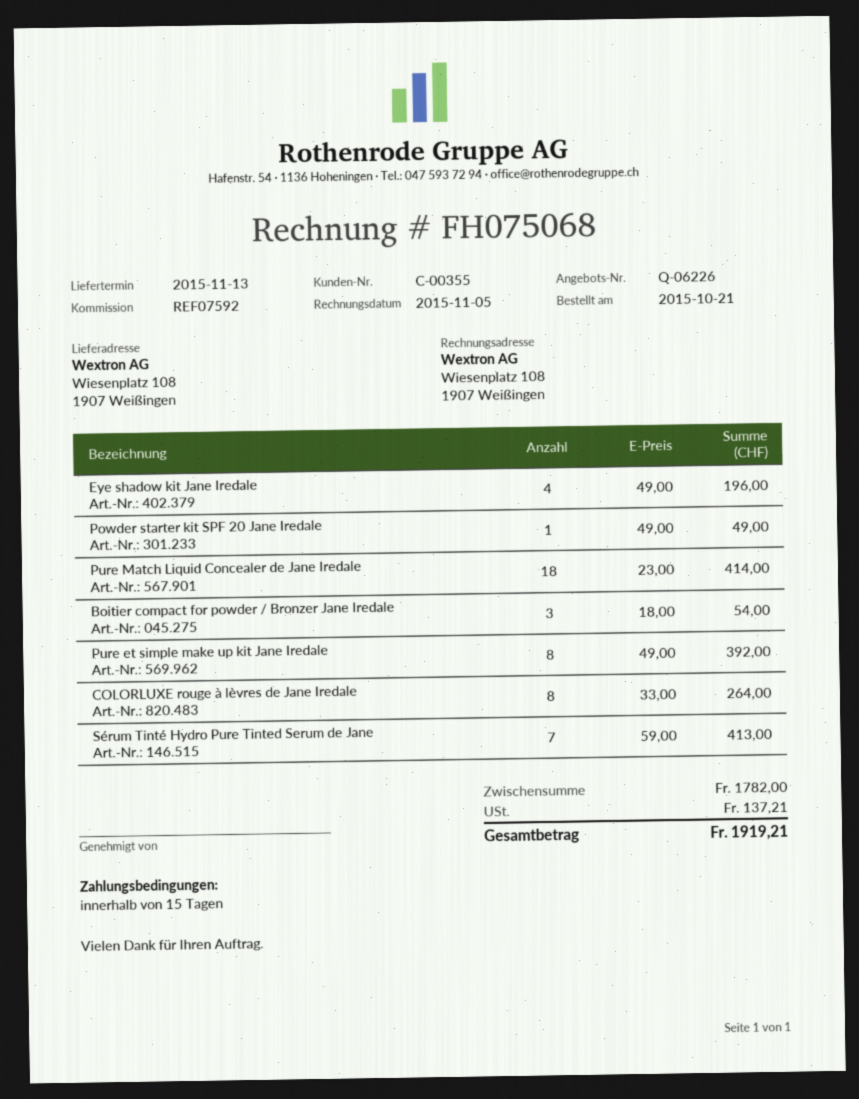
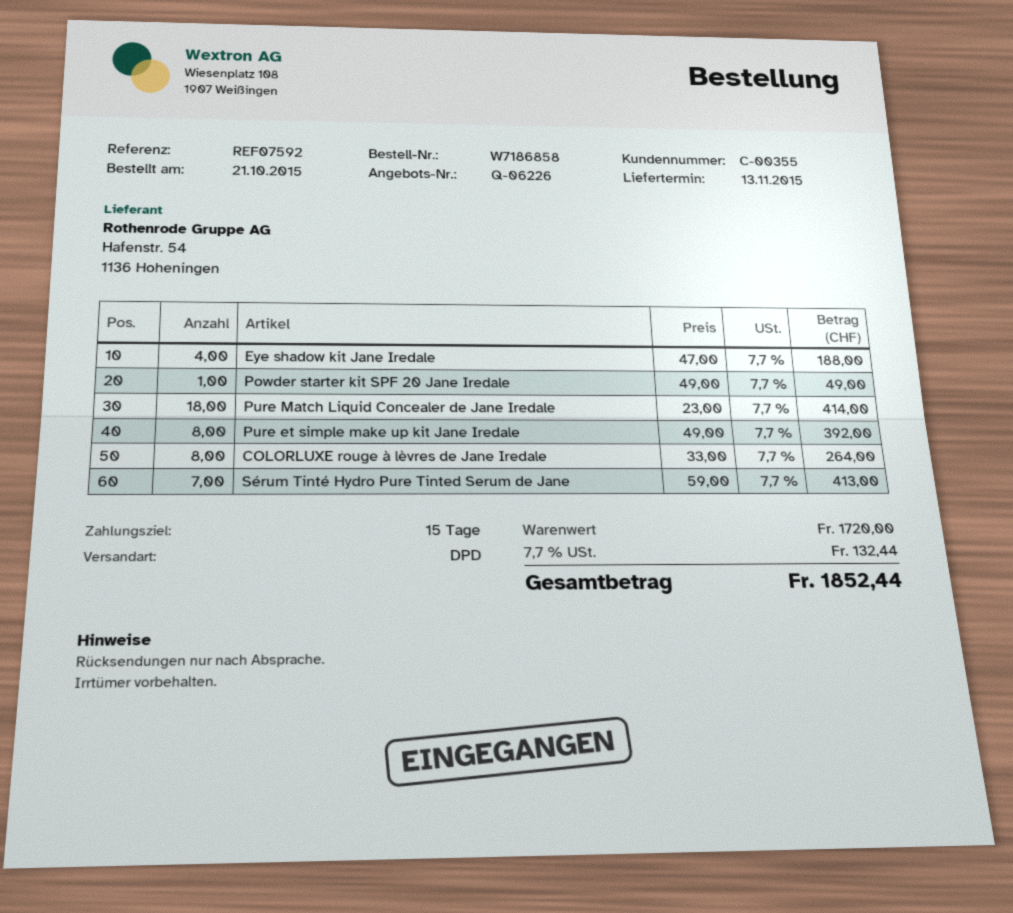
Eye shadow kit Jane Iredale: 4 x 49.00 = 196.00 -> 4 x 47.00 = 188.00
Boitier compact for powder / Bronzer Jane Iredale: 3 x 18.00 = 54.00 -> none
subtotal: 1782.00 -> 1720.00
tax: 137.21 -> 132.44
total: 1919.21 -> 1852.44

